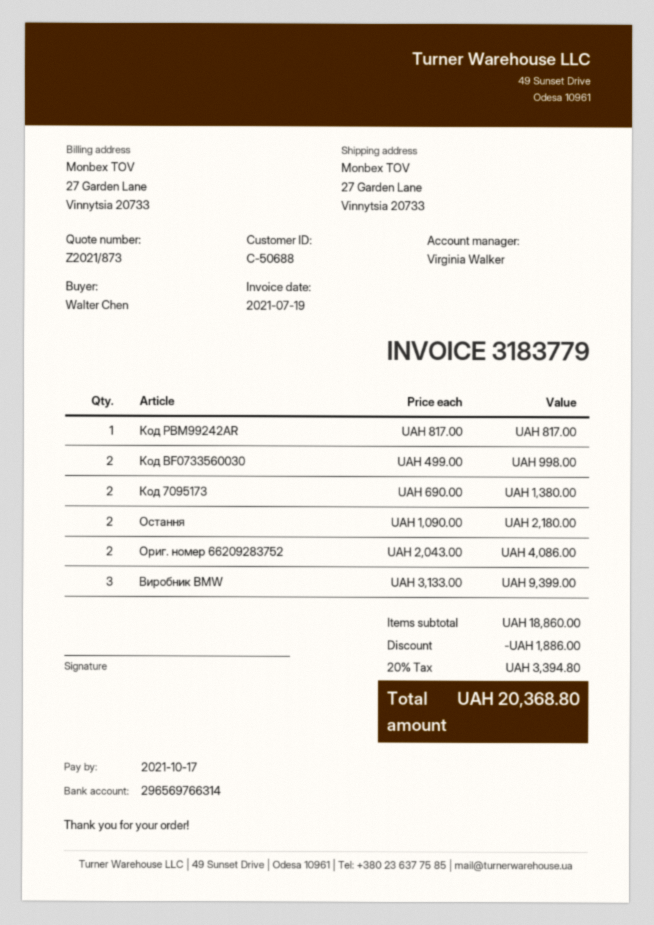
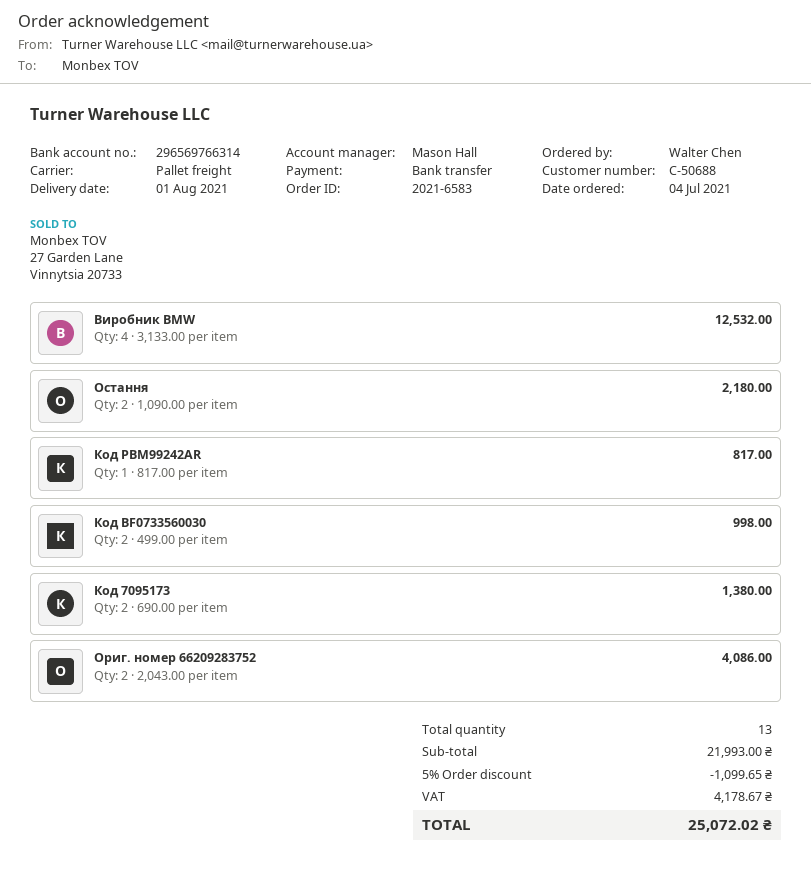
sales rep: Virginia Walker -> Mason Hall
Виробник BMW: 3 x 3133.00 = 9399.00 -> 4 x 3133.00 = 12532.00
subtotal: 18860.00 -> 21993.00
discount: 1886.00 -> 1099.65
tax: 3394.80 -> 4178.67
total: 20368.80 -> 25072.02

